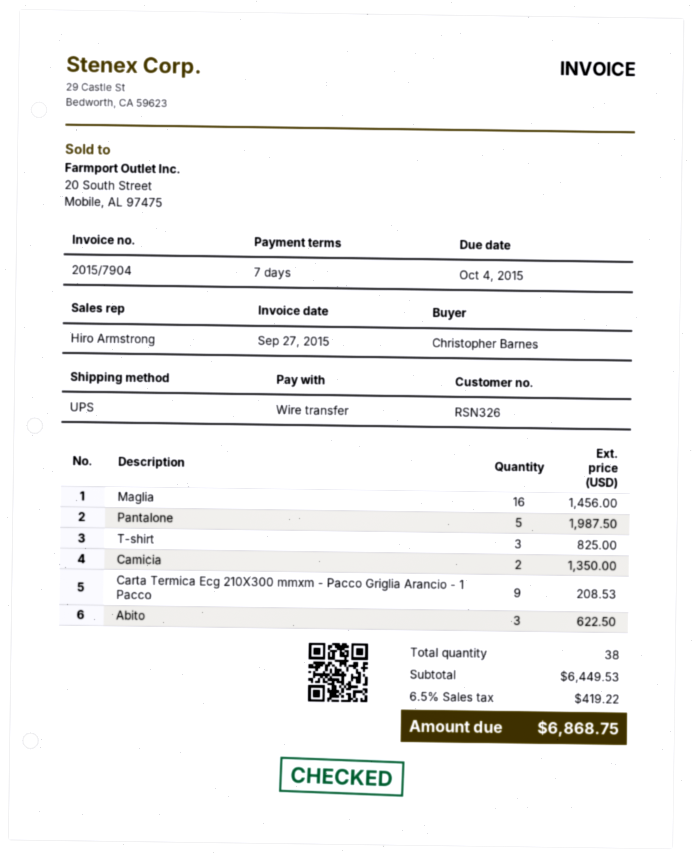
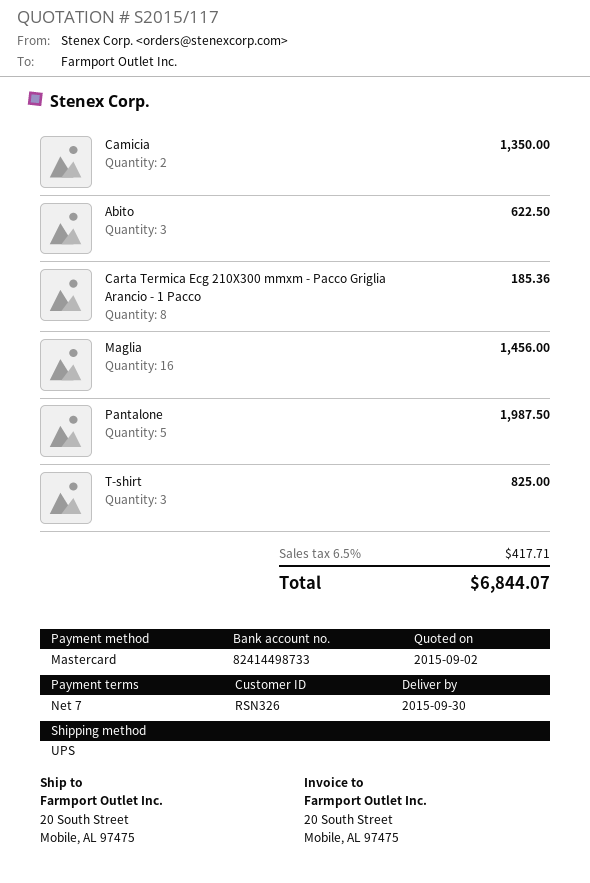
payment method: bank transfer -> Mastercard
Carta Termica Ecg 210X300 mmxm - Pacco Griglia Arancio - 1 Pacco: 9 for 208.53 -> 8 for 185.36
tax: 6.5% = 419.22 -> 6.5% = 417.71
total: 6868.75 -> 6844.07

